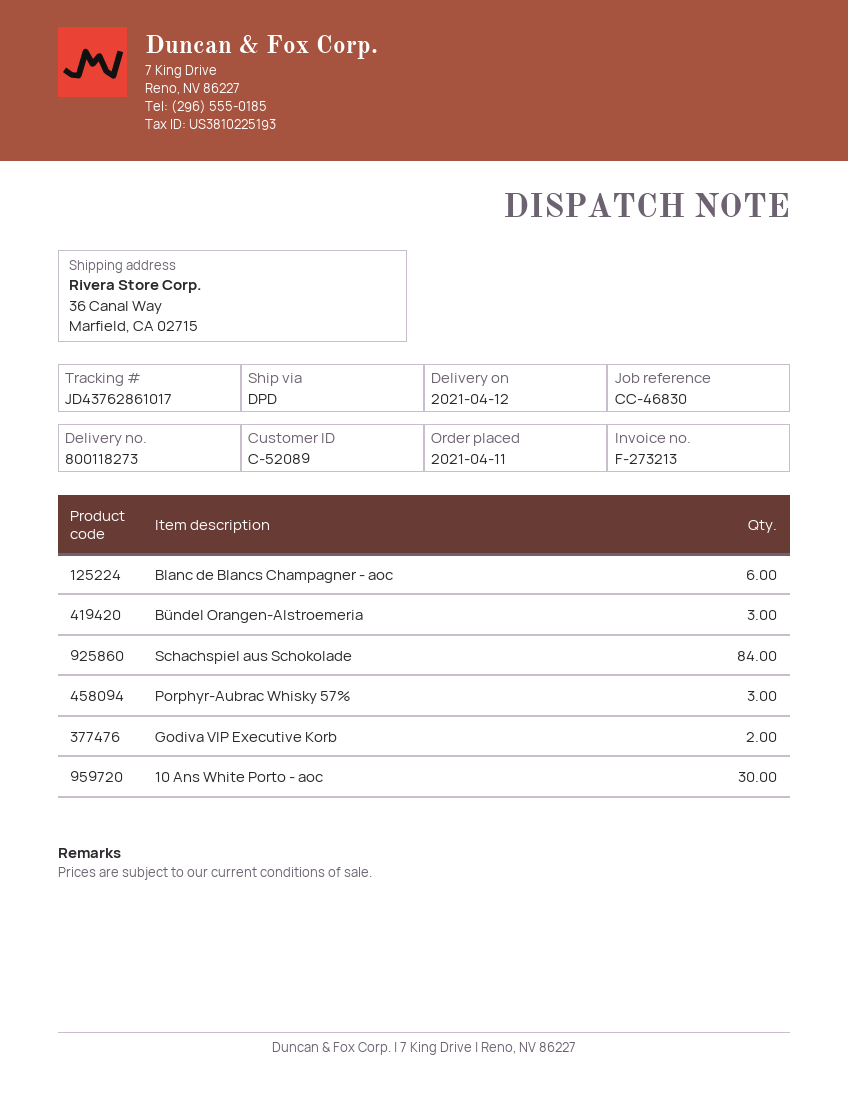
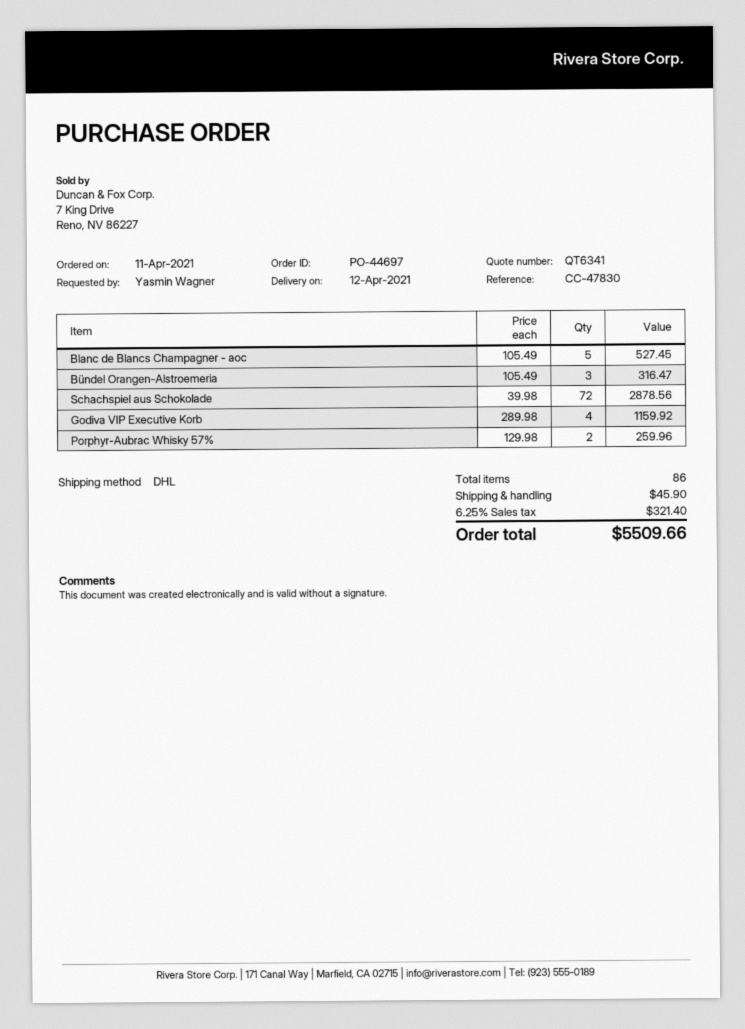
reference: CC-46830 -> CC-47830
shipping method: DPD -> DHL
Blanc de Blancs Champagner - aoc: 6 -> 5
Schachspiel aus Schokolade: 84 -> 72
Porphyr-Aubrac Whisky 57%: 3 -> 2
Godiva VIP Executive Korb: 2 -> 4
10 Ans White Porto - aoc: 30 -> none

